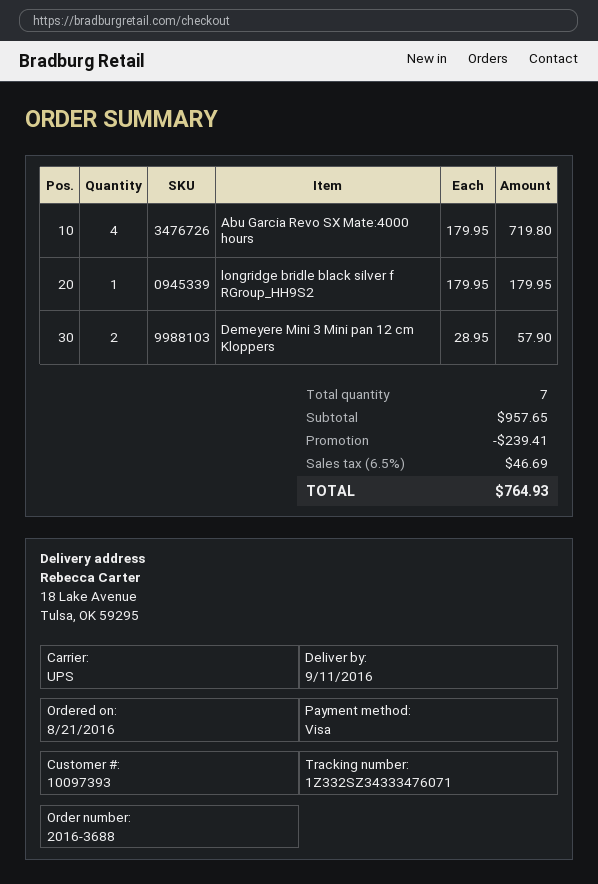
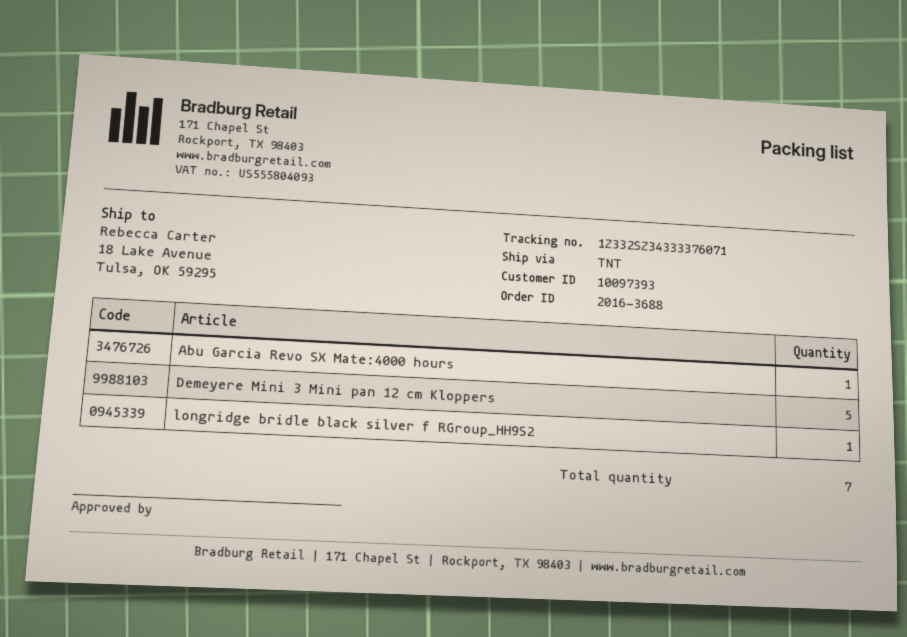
shipping method: UPS -> TNT
tracking number: 1Z332SZ34333476071 -> 1Z332SZ34333376071
Abu Garcia Revo SX Mate:4000 hours: 4 -> 1
Demeyere Mini 3 Mini pan 12 cm Kloppers: 2 -> 5

